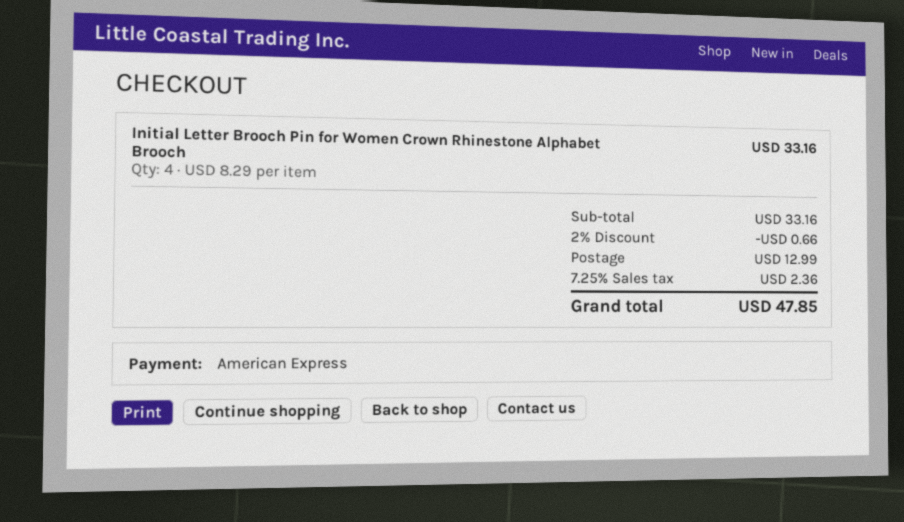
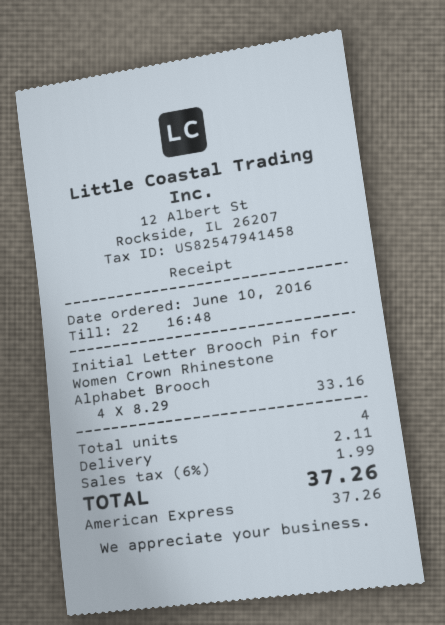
discount: 2% = 0.66 -> none
shipping: 12.99 -> 2.11
tax: 7.25% = 2.36 -> 6% = 1.99
total: 47.85 -> 37.26

